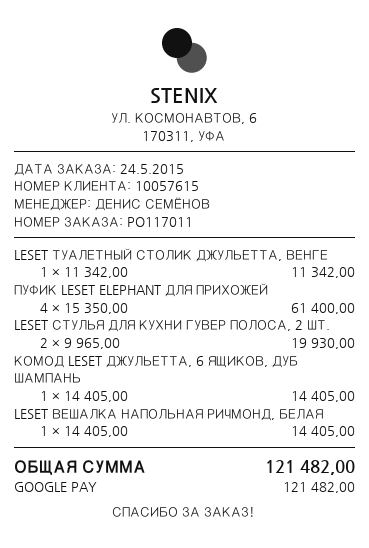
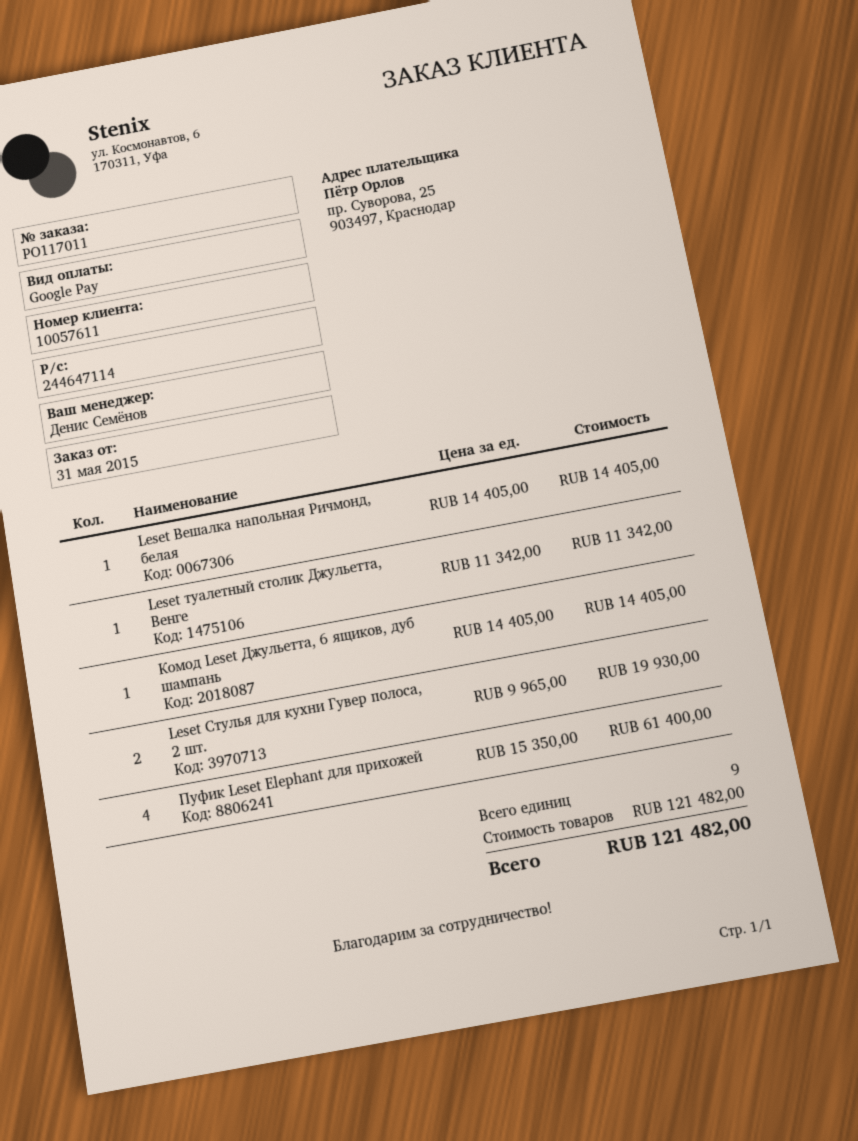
order date: 2015-05-24 -> 2015-05-31
customer number: 10057615 -> 10057611

